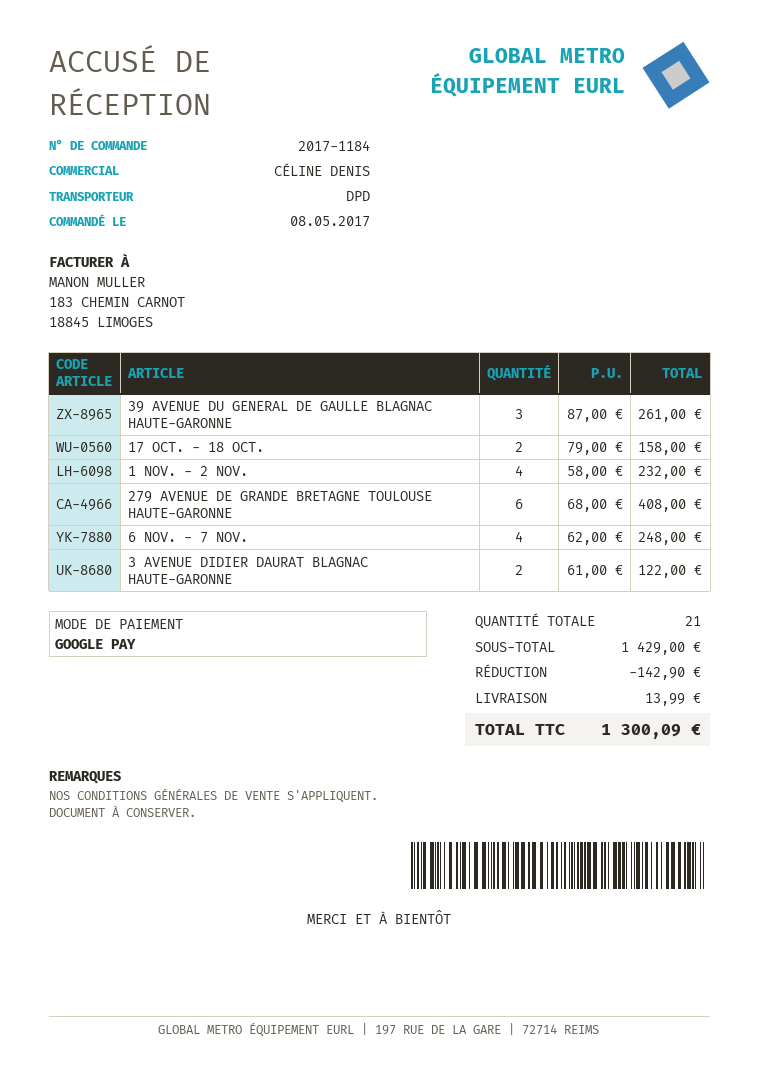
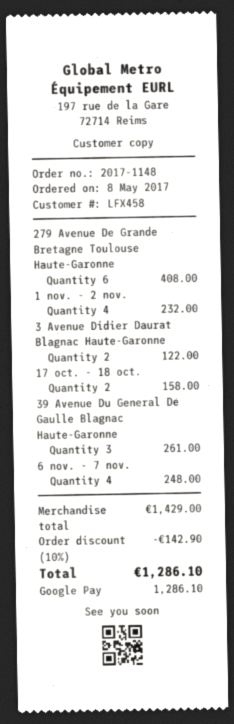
order number: 2017-1184 -> 2017-1148
shipping: 13.99 -> none
total: 1300.09 -> 1286.10

